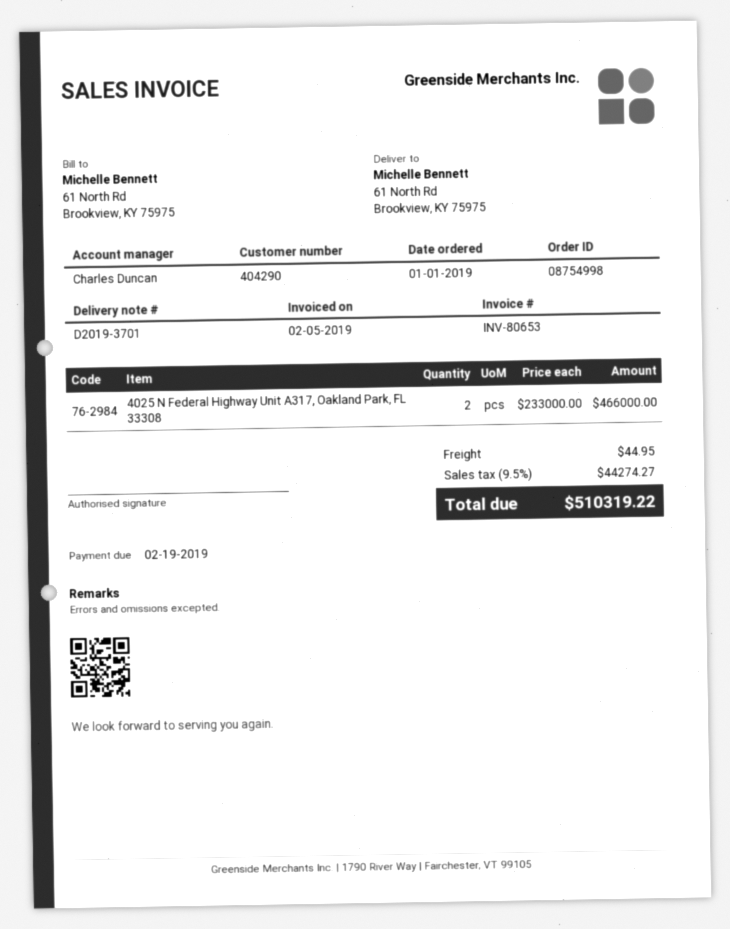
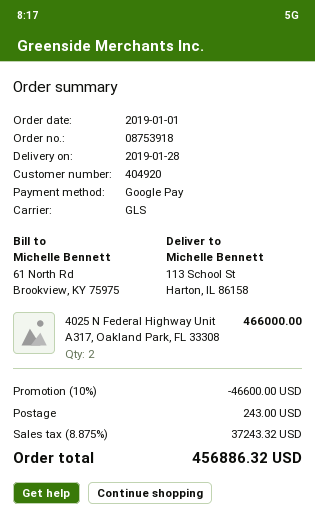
order number: 08754998 -> 08753918
customer number: 404290 -> 404920
ship to: 61 North Rd, Brookview, KY 75975 -> 113 School St, Harton, IL 86158
discount: none -> 10% = 46600.00
shipping: 44.95 -> 243.00
tax: 9.5% = 44274.27 -> 8.875% = 37243.32
total: 510319.22 -> 456886.32

